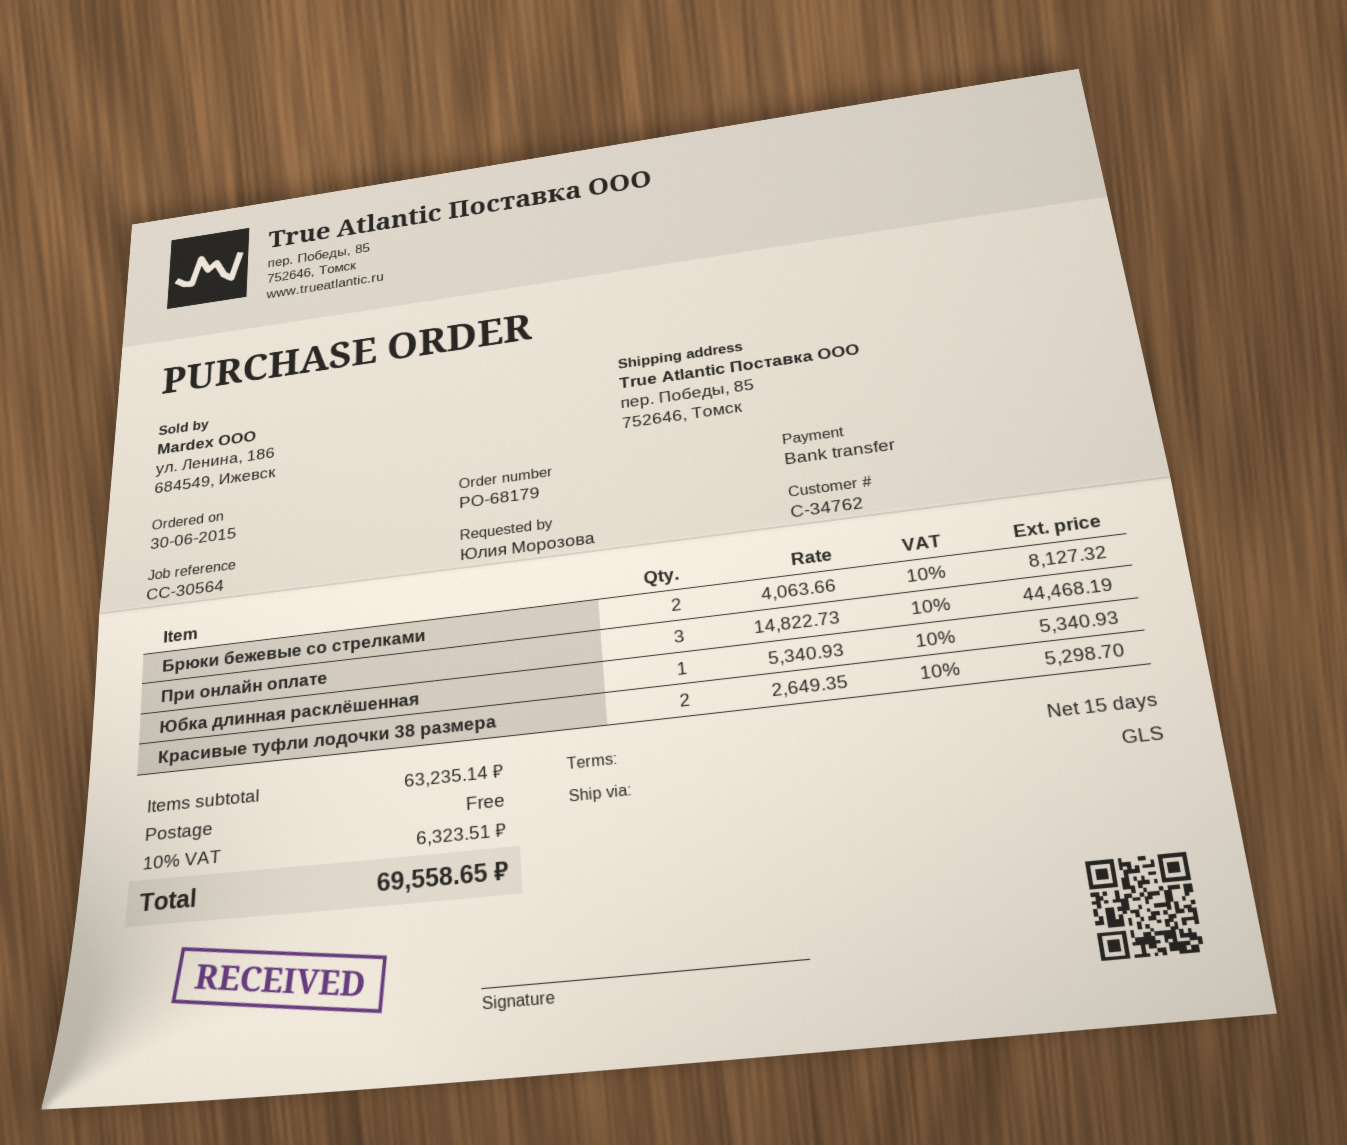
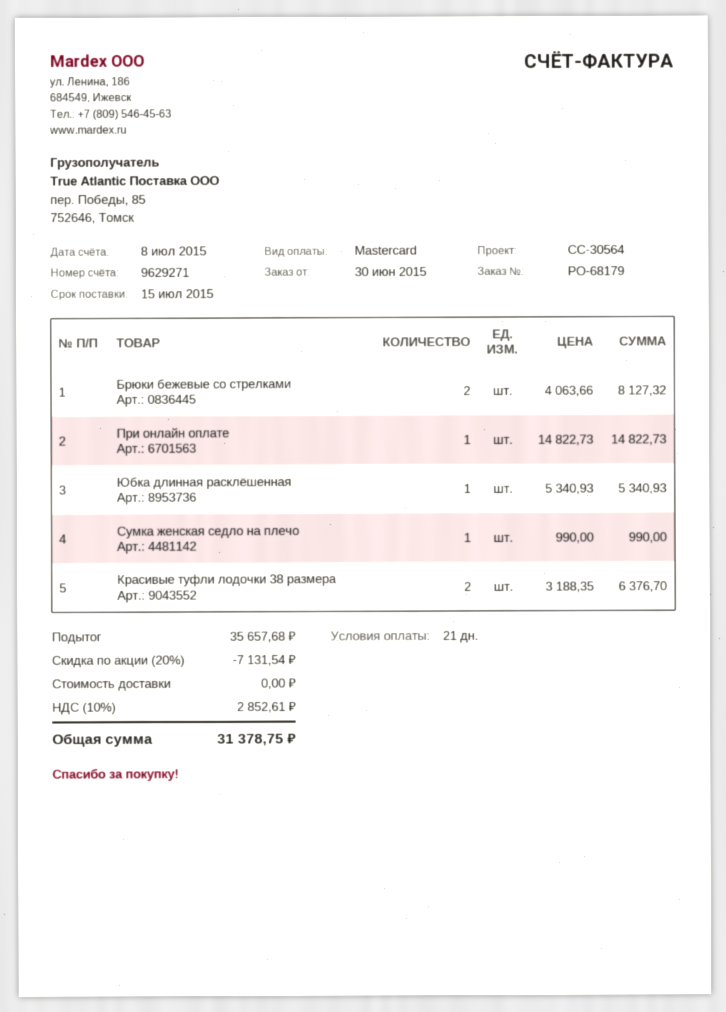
payment terms: 15 days -> 21 days
payment method: bank transfer -> Mastercard
При онлайн оплате: 3 x 14822.73 = 44468.19 -> 1 x 14822.73 = 14822.73
Красивые туфли лодочки 38 размера: 2 x 2649.35 = 5298.70 -> 2 x 3188.35 = 6376.70
Сумка женская седло на плечо: none -> 1 x 990.00 = 990.00
subtotal: 63235.14 -> 35657.68
discount: none -> 20% = 7131.54
tax: 10% = 6323.51 -> 10% = 2852.61
total: 69558.65 -> 31378.75

